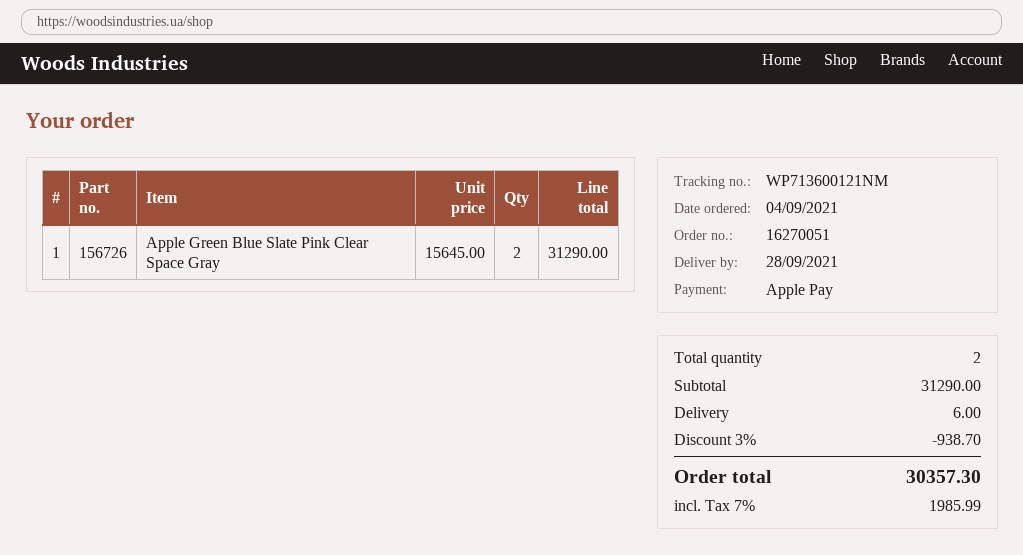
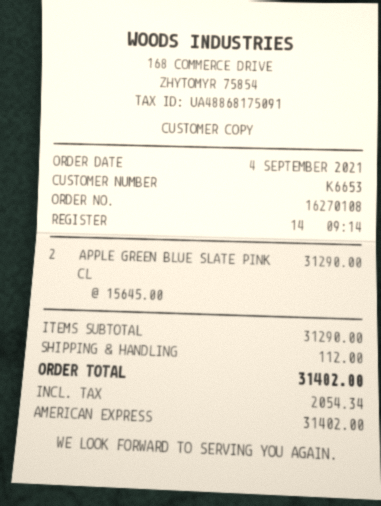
order number: 16270051 -> 16270108
payment method: Apple Pay -> American Express
discount: 3% = 938.70 -> none
shipping: 6.00 -> 112.00
tax: 1985.99 -> 2054.34
total: 30357.30 -> 31402.00

